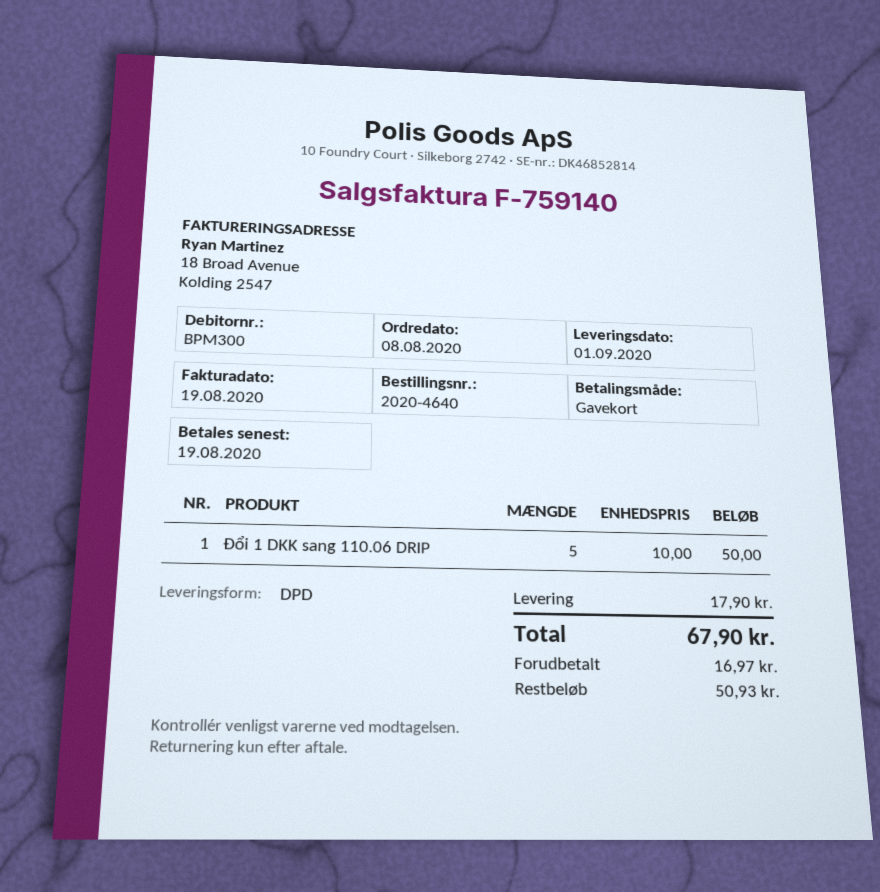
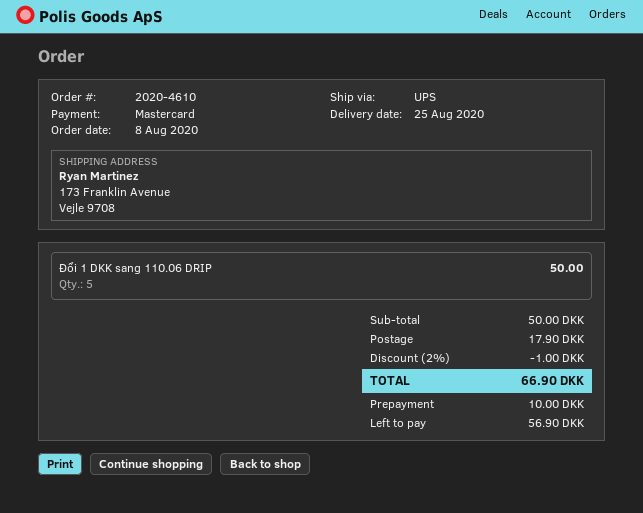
order number: 2020-4640 -> 2020-4610
delivery date: 2020-09-01 -> 2020-08-25
payment method: gift card -> Mastercard
shipping method: DPD -> UPS
discount: none -> 2% = 1.00
total: 67.90 -> 66.90
deposit: 16.97 -> 10.00
balance: 50.93 -> 56.90

